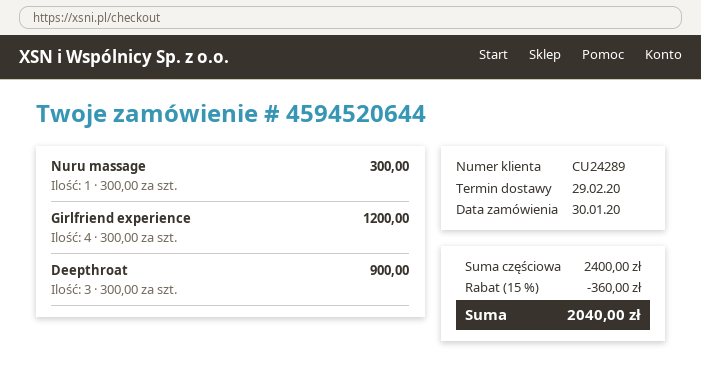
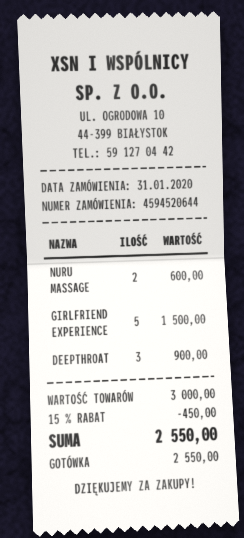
order date: 2020-01-30 -> 2020-01-31
Nuru massage: 1 for 300.00 -> 2 for 600.00
Girlfriend experience: 4 for 1200.00 -> 5 for 1500.00
subtotal: 2400.00 -> 3000.00
discount: 15% = 360.00 -> 15% = 450.00
total: 2040.00 -> 2550.00

